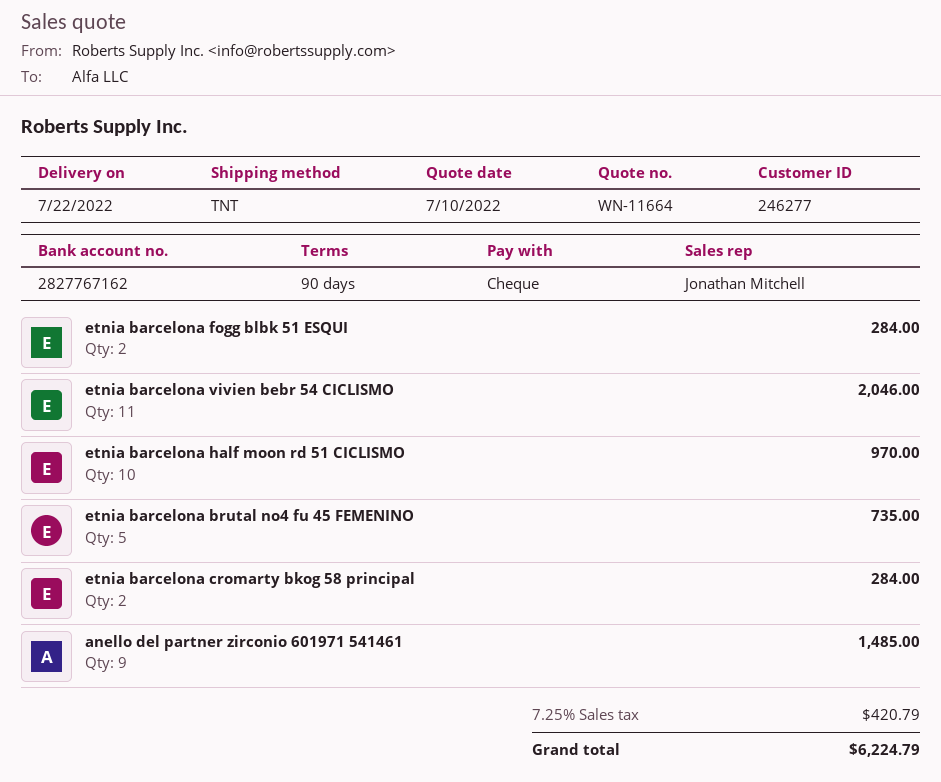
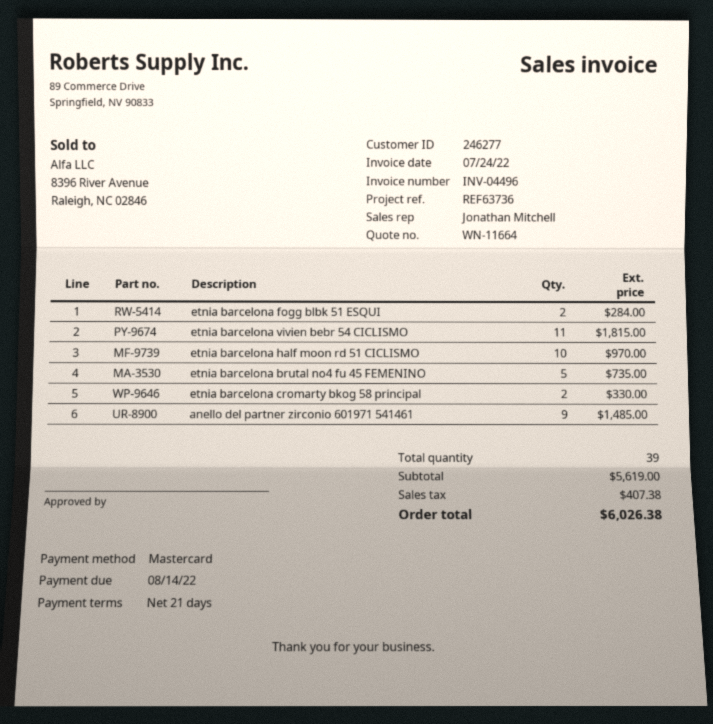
payment terms: 90 days -> 21 days
payment method: cheque -> Mastercard
etnia barcelona vivien bebr 54 CICLISMO: 11 for 2046.00 -> 11 for 1815.00
etnia barcelona cromarty bkog 58 principal: 2 for 284.00 -> 2 for 330.00
tax: 420.79 -> 407.38
total: 6224.79 -> 6026.38

